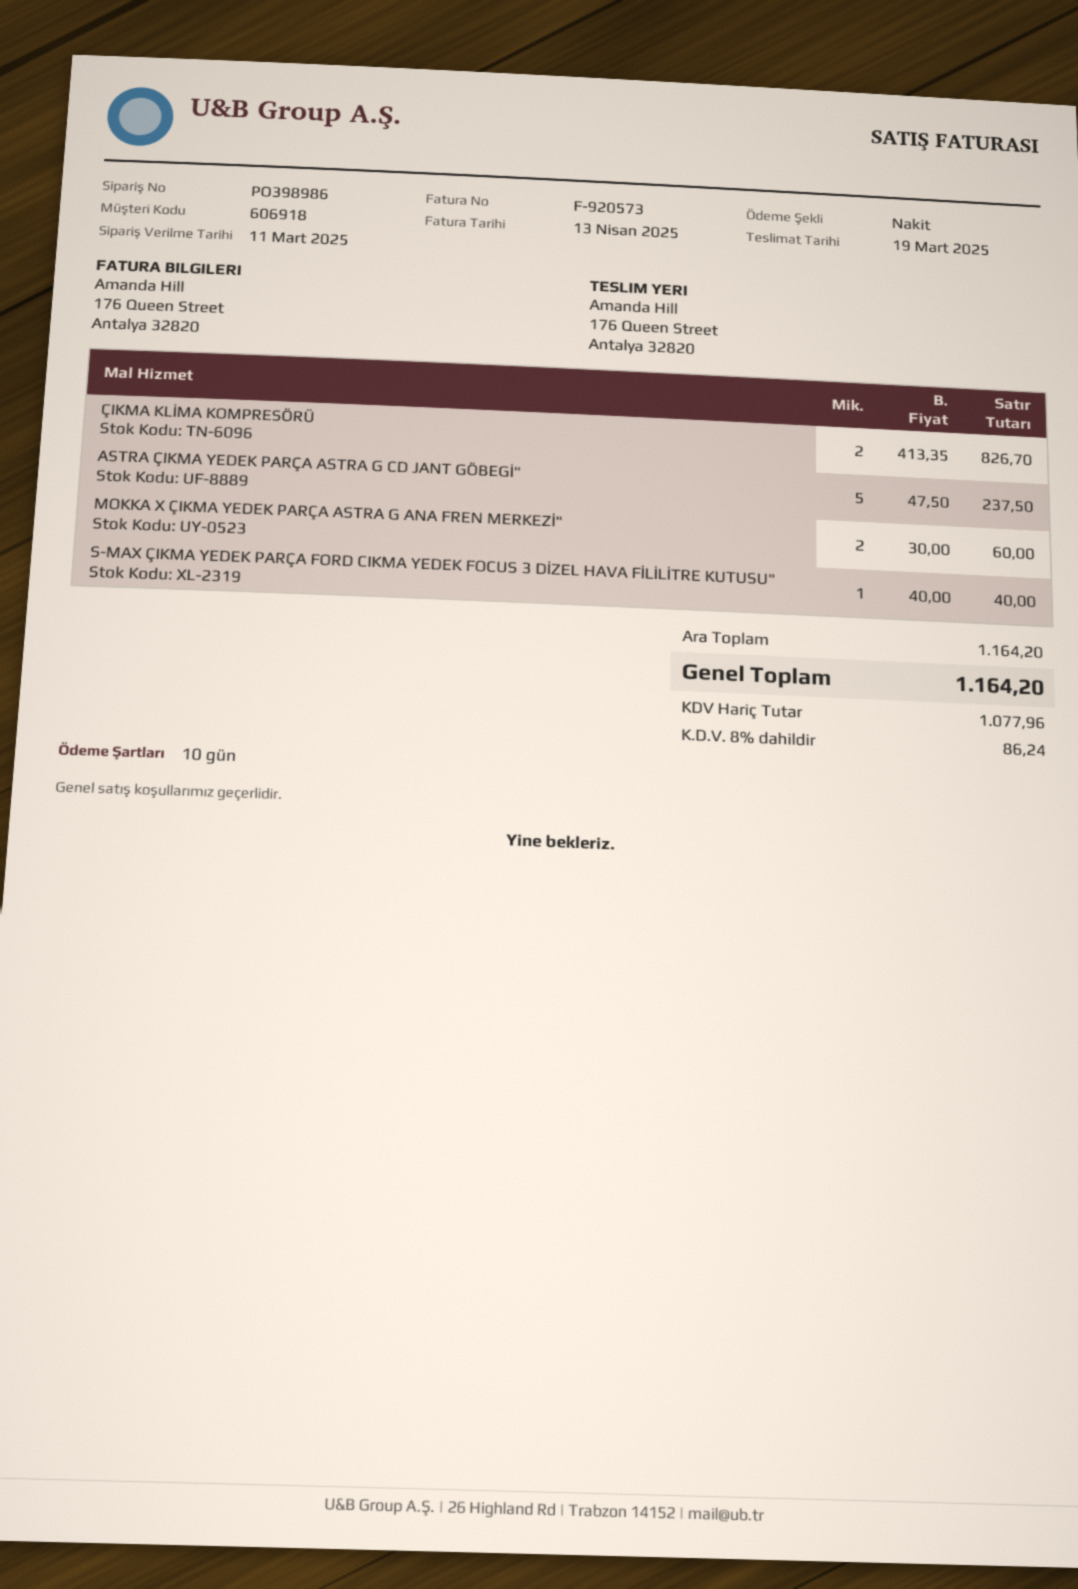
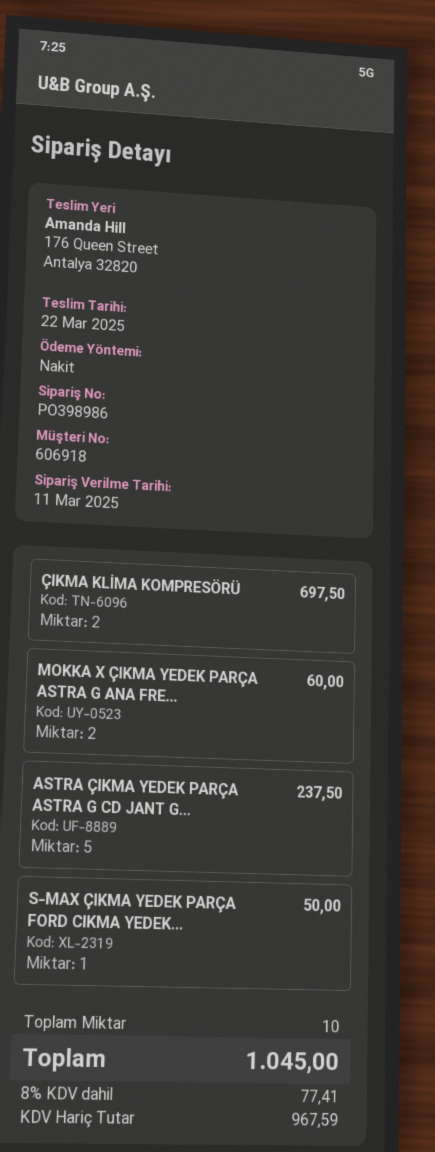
delivery date: 2025-03-19 -> 2025-03-22
ÇIKMA KLİMA KOMPRESÖRÜ: 2 for 826.70 -> 2 for 697.50
S-MAX ÇIKMA YEDEK PARÇA FORD CIKMA YEDEK FOCUS 3 DİZEL HAVA FİLİLİTRE KUTUSU": 1 for 40.00 -> 1 for 50.00
net: 1077.96 -> 967.59
tax: 8% = 86.24 -> 8% = 77.41
total: 1164.20 -> 1045.00

